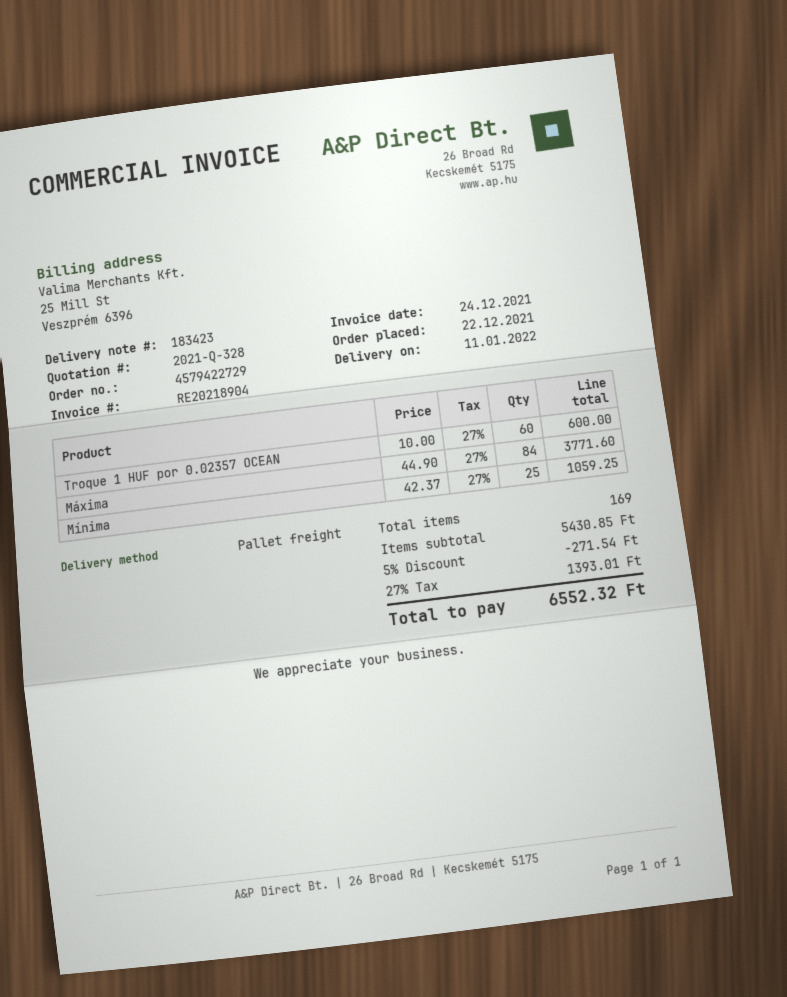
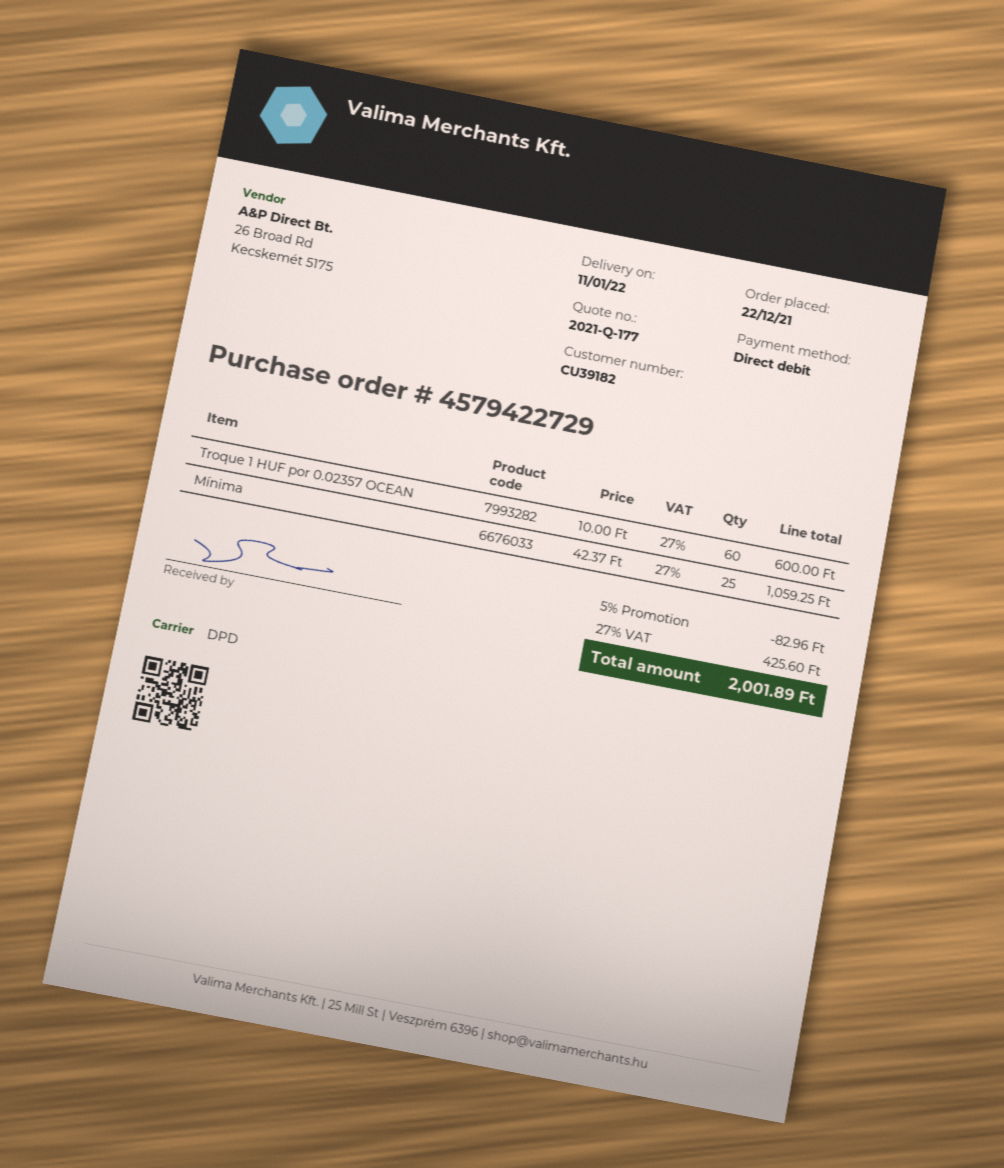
quote number: 2021-Q-328 -> 2021-Q-177
shipping method: pallet freight -> DPD
Máxima: 84 x 44.90 = 3771.60 -> none
discount: 5% = 271.54 -> 5% = 82.96
tax: 27% = 1393.01 -> 27% = 425.60
total: 6552.32 -> 2001.89

